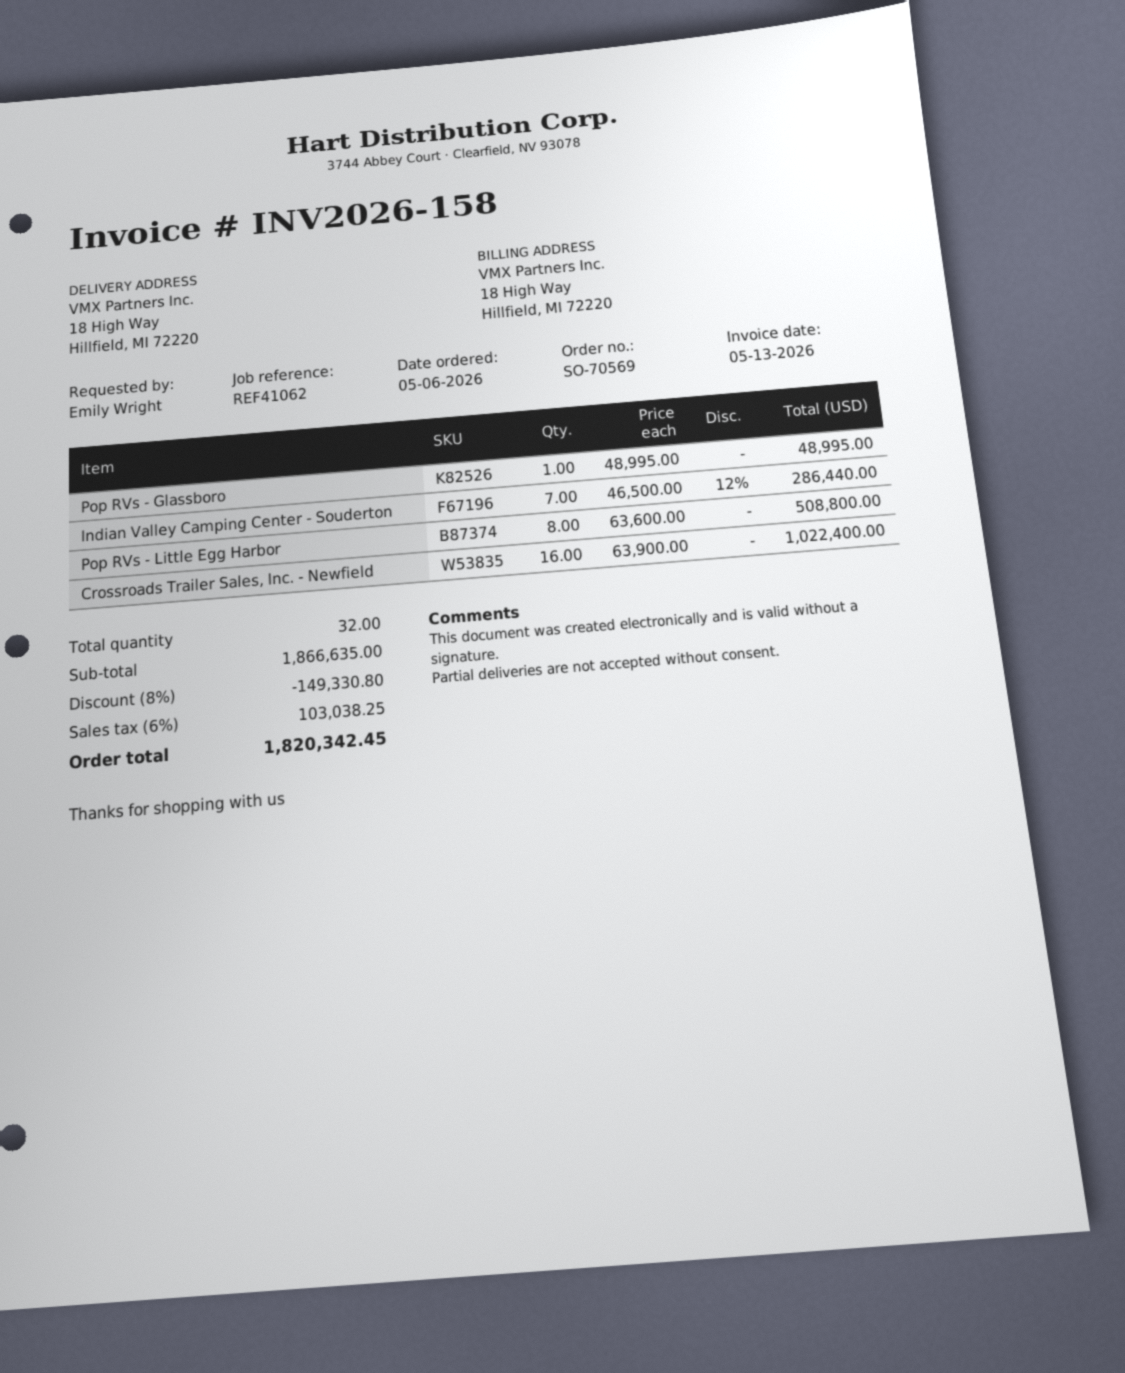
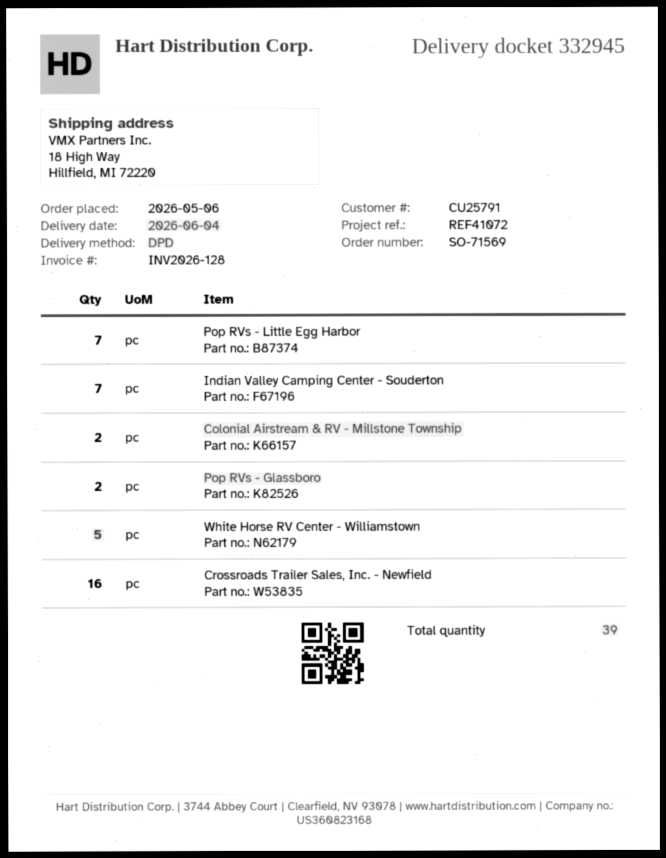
order number: SO-70569 -> SO-71569
invoice number: INV2026-158 -> INV2026-128
reference: REF41062 -> REF41072
Pop RVs - Glassboro: 1 -> 2
Pop RVs - Little Egg Harbor: 8 -> 7
Colonial Airstream & RV - Millstone Township: none -> 2
White Horse RV Center - Williamstown: none -> 5
total quantity: 32 -> 39

